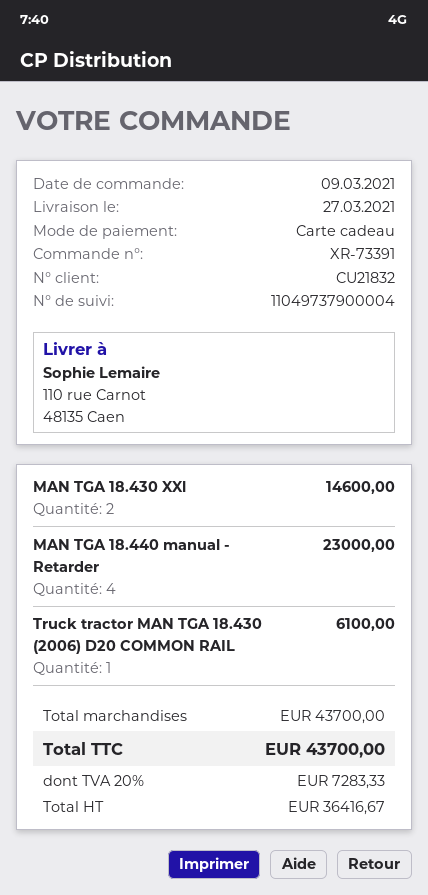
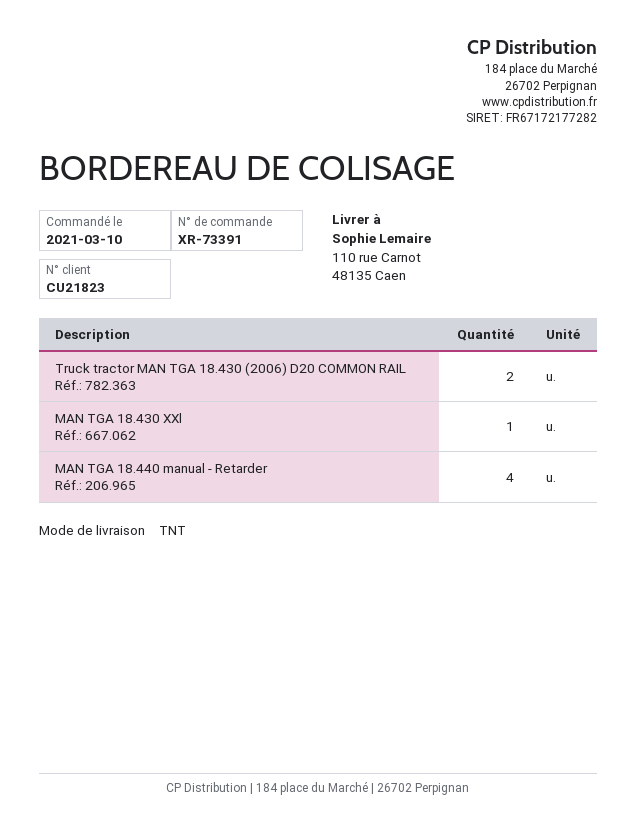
order date: 2021-03-09 -> 2021-03-10
customer number: CU21832 -> CU21823
MAN TGA 18.430 XXl: 2 -> 1
Truck tractor MAN TGA 18.430 (2006) D20 COMMON RAIL: 1 -> 2

